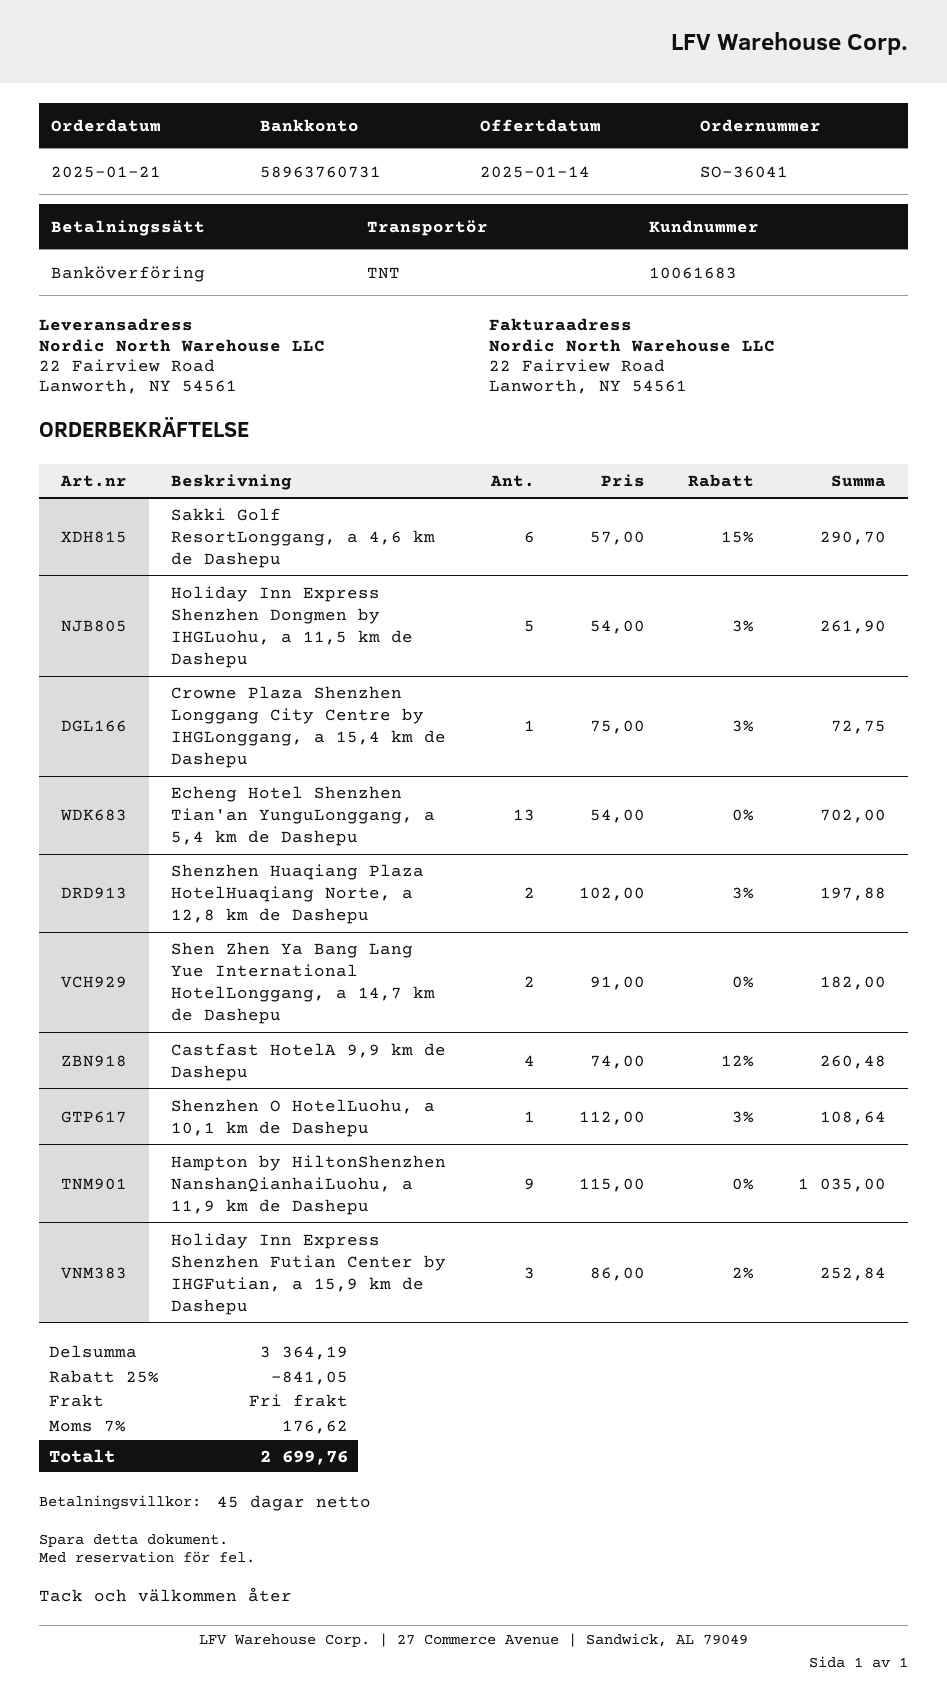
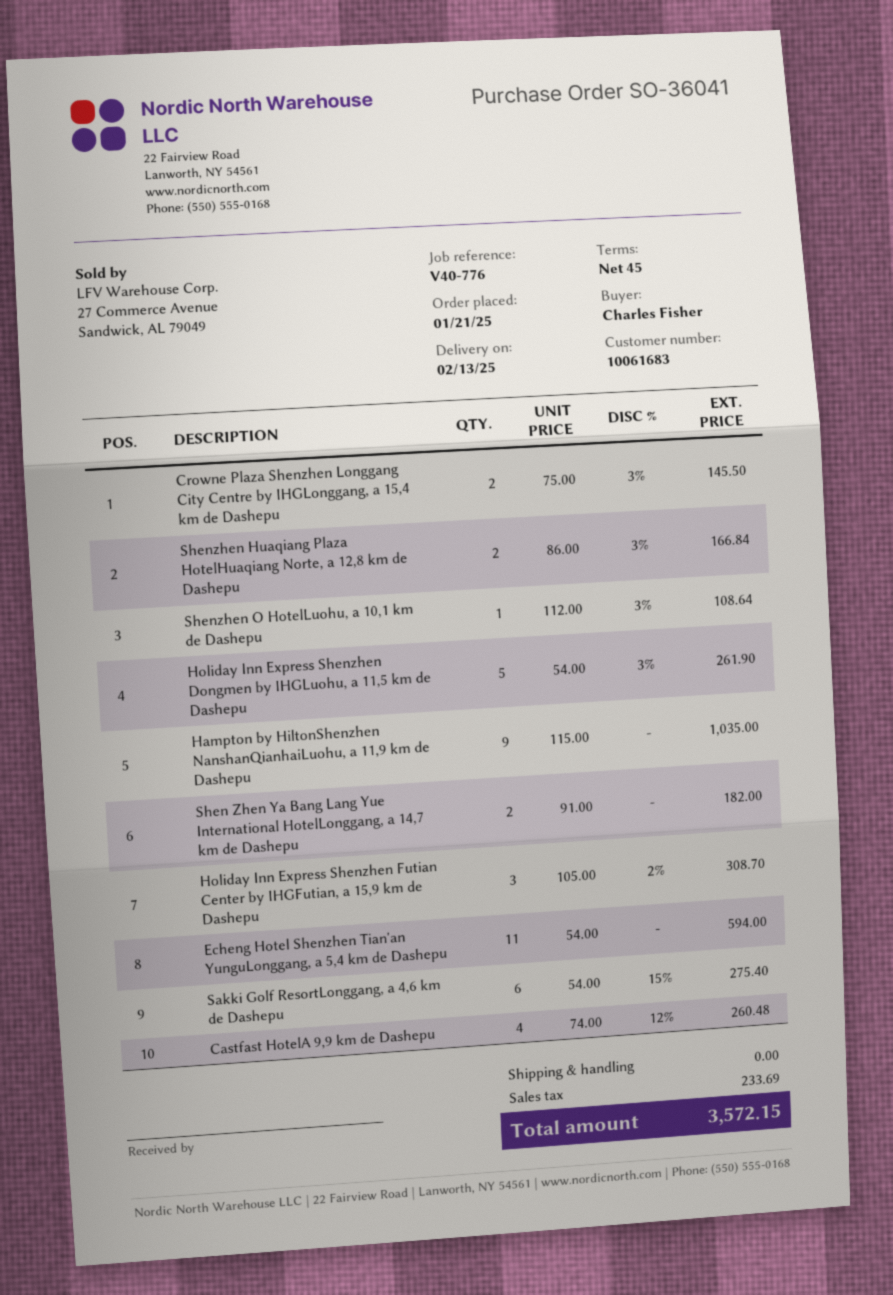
Sakki Golf ResortLonggang, a 4,6 km de Dashepu: 6 x 57.00 - 15% = 290.70 -> 6 x 54.00 - 15% = 275.40
Crowne Plaza Shenzhen Longgang City Centre by IHGLonggang, a 15,4 km de Dashepu: 1 x 75.00 - 3% = 72.75 -> 2 x 75.00 - 3% = 145.50
Echeng Hotel Shenzhen Tian'an YunguLonggang, a 5,4 km de Dashepu: 13 x 54.00 = 702.00 -> 11 x 54.00 = 594.00
Shenzhen Huaqiang Plaza HotelHuaqiang Norte, a 12,8 km de Dashepu: 2 x 102.00 - 3% = 197.88 -> 2 x 86.00 - 3% = 166.84
Holiday Inn Express Shenzhen Futian Center by IHGFutian, a 15,9 km de Dashepu: 3 x 86.00 - 2% = 252.84 -> 3 x 105.00 - 2% = 308.70
discount: 25% = 841.05 -> none
tax: 176.62 -> 233.69
total: 2699.76 -> 3572.15

